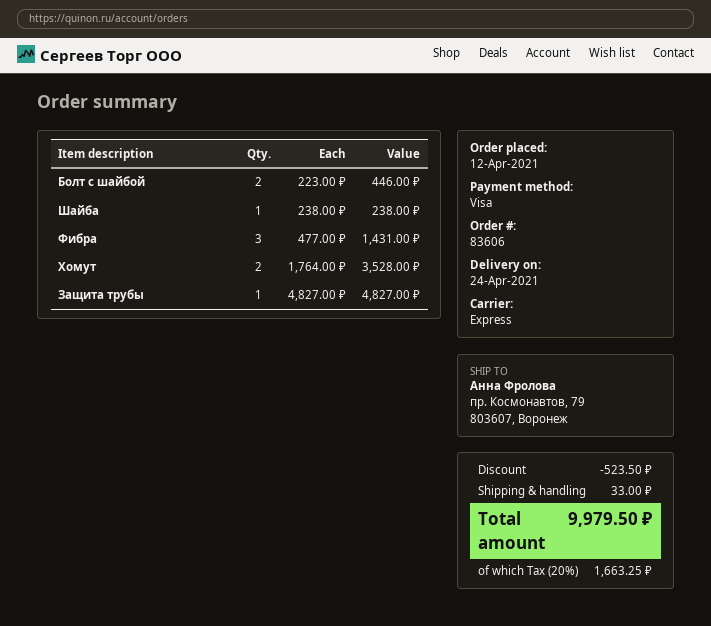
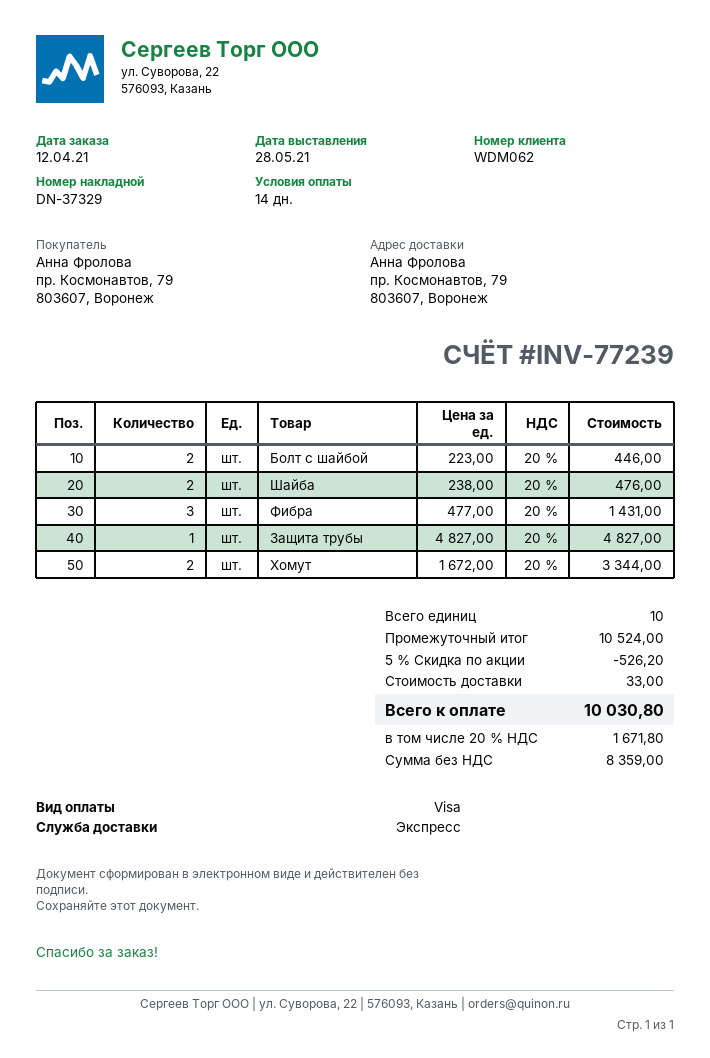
Шайба: 1 x 238.00 = 238.00 -> 2 x 238.00 = 476.00
Хомут: 2 x 1764.00 = 3528.00 -> 2 x 1672.00 = 3344.00
discount: 523.50 -> 526.20
tax: 20% = 1663.25 -> 20% = 1671.80
total: 9979.50 -> 10030.80

